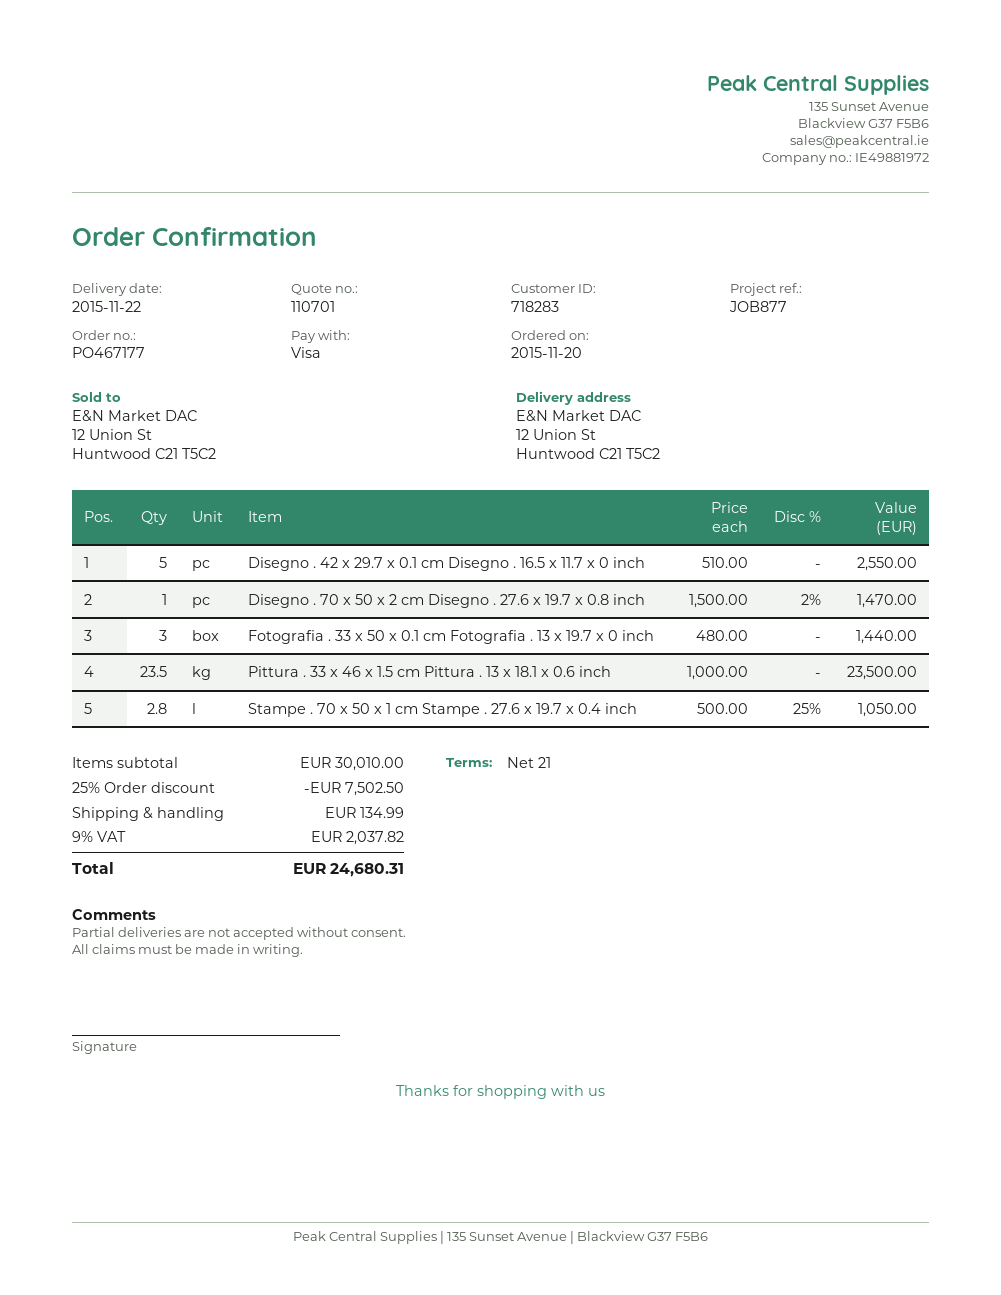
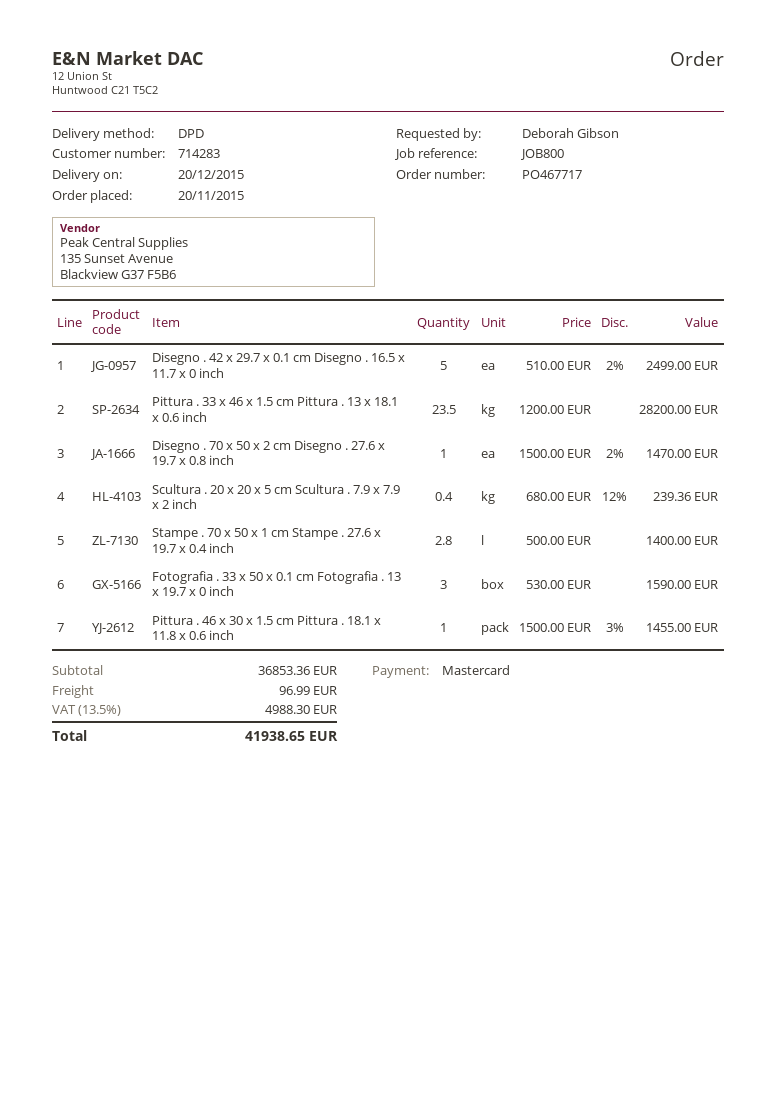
order number: PO467177 -> PO467717
delivery date: 2015-11-22 -> 2015-12-20
customer number: 718283 -> 714283
reference: JOB877 -> JOB800
payment method: Visa -> Mastercard
Disegno . 42 x 29.7 x 0.1 cm Disegno . 16.5 x 11.7 x 0 inch: 5 x 510.00 = 2550.00 -> 5 x 510.00 - 2% = 2499.00
Fotografia . 33 x 50 x 0.1 cm Fotografia . 13 x 19.7 x 0 inch: 3 x 480.00 = 1440.00 -> 3 x 530.00 = 1590.00
Pittura . 33 x 46 x 1.5 cm Pittura . 13 x 18.1 x 0.6 inch: 23.5 x 1000.00 = 23500.00 -> 23.5 x 1200.00 = 28200.00
Stampe . 70 x 50 x 1 cm Stampe . 27.6 x 19.7 x 0.4 inch: 2.8 x 500.00 - 25% = 1050.00 -> 2.8 x 500.00 = 1400.00
Scultura . 20 x 20 x 5 cm Scultura . 7.9 x 7.9 x 2 inch: none -> 0.4 x 680.00 - 12% = 239.36
Pittura . 46 x 30 x 1.5 cm Pittura . 18.1 x 11.8 x 0.6 inch: none -> 1 x 1500.00 - 3% = 1455.00
subtotal: 30010.00 -> 36853.36
discount: 25% = 7502.50 -> none
shipping: 134.99 -> 96.99
tax: 9% = 2037.82 -> 13.5% = 4988.30
total: 24680.31 -> 41938.65

